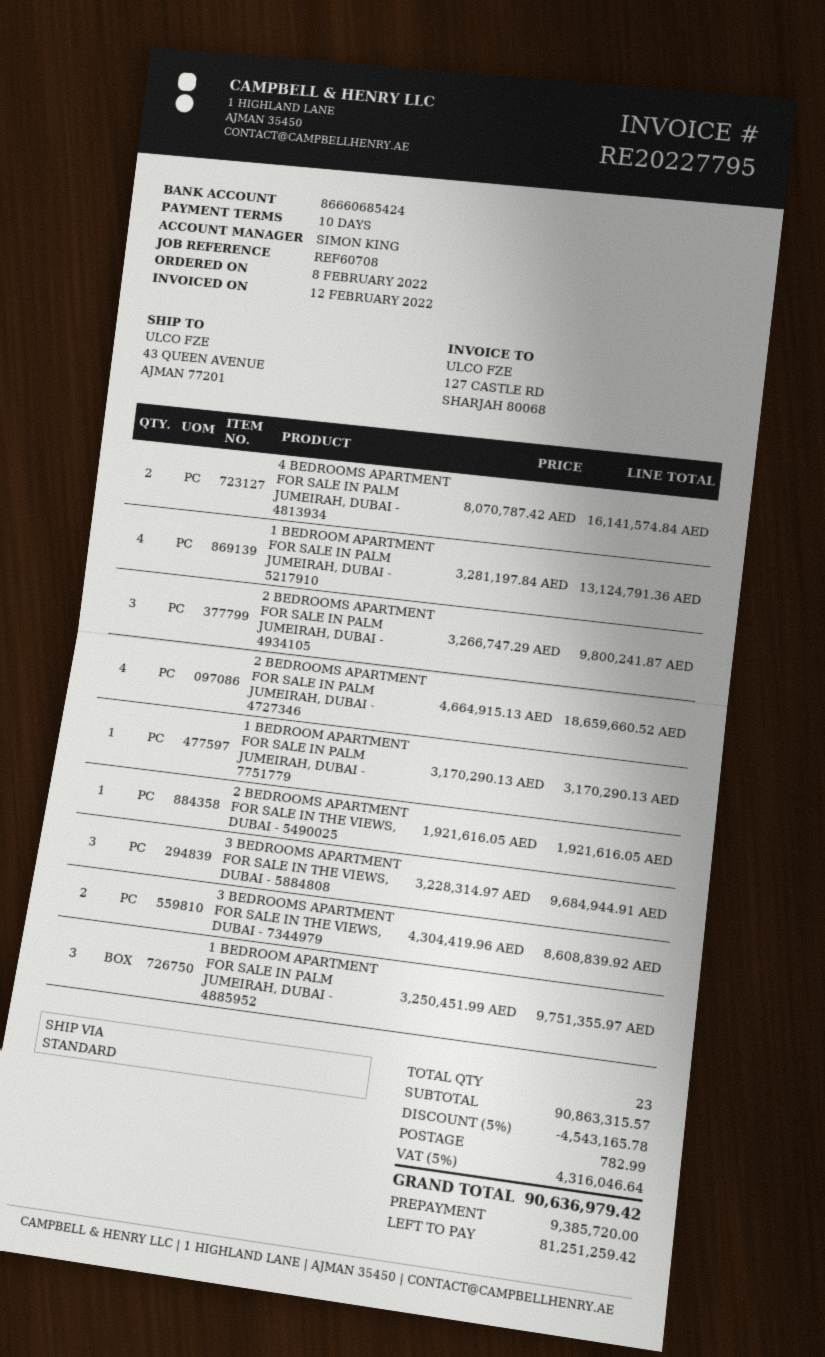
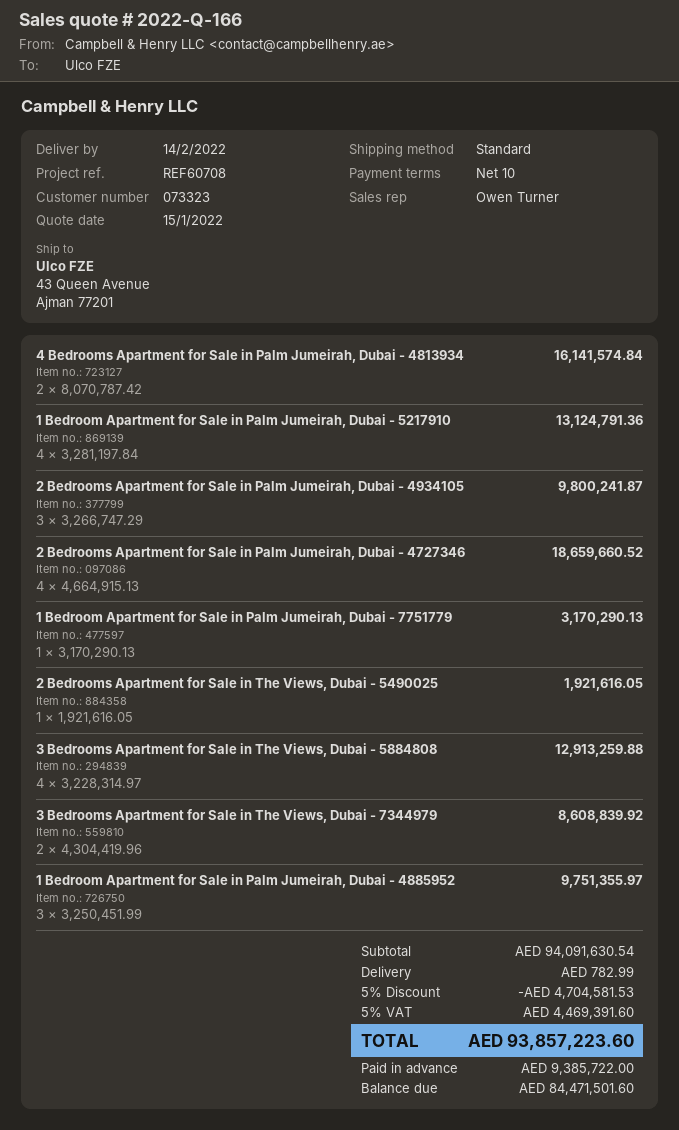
sales rep: SIMON KING -> Owen Turner
3 BEDROOMS APARTMENT FOR SALE IN THE VIEWS, DUBAI - 5884808: 3 x 3228314.97 = 9684944.91 -> 4 x 3228314.97 = 12913259.88
subtotal: 90863315.57 -> 94091630.54
discount: 5% = 4543165.78 -> 5% = 4704581.53
tax: 5% = 4316046.64 -> 5% = 4469391.60
total: 90636979.42 -> 93857223.60
deposit: 9385720.00 -> 9385722.00
balance: 81251259.42 -> 84471501.60

